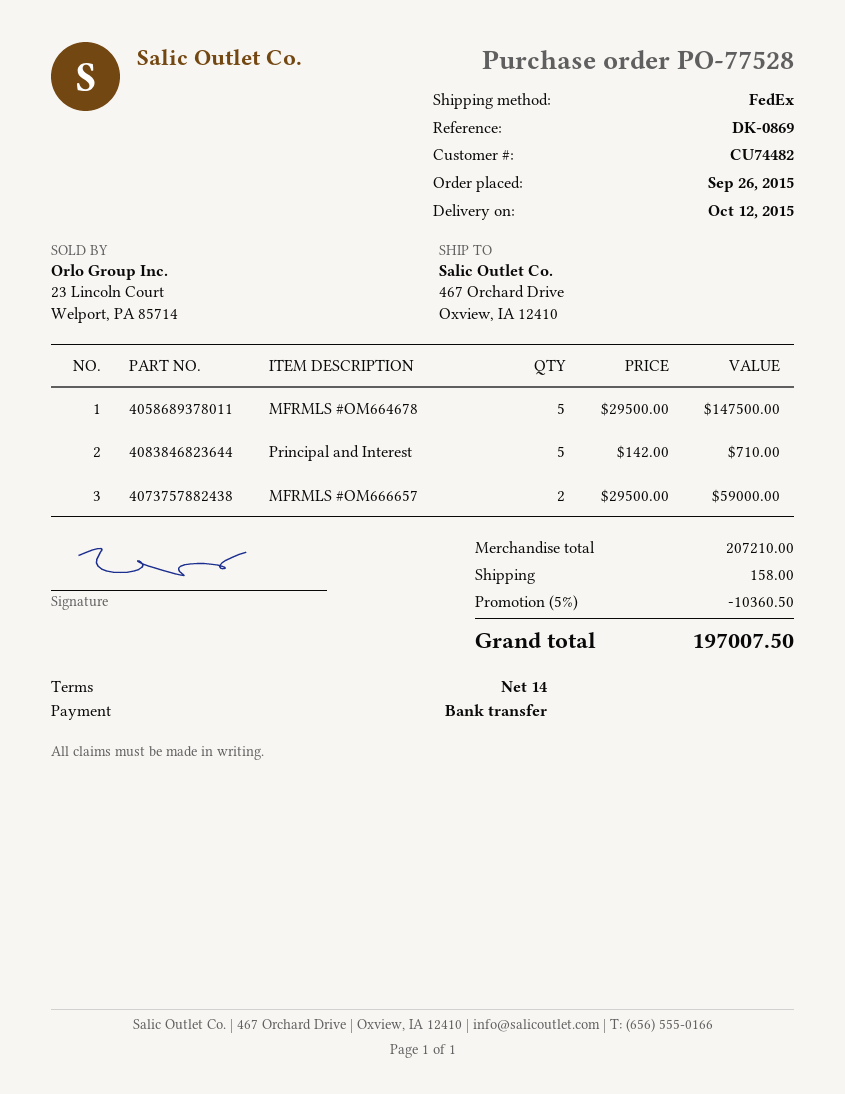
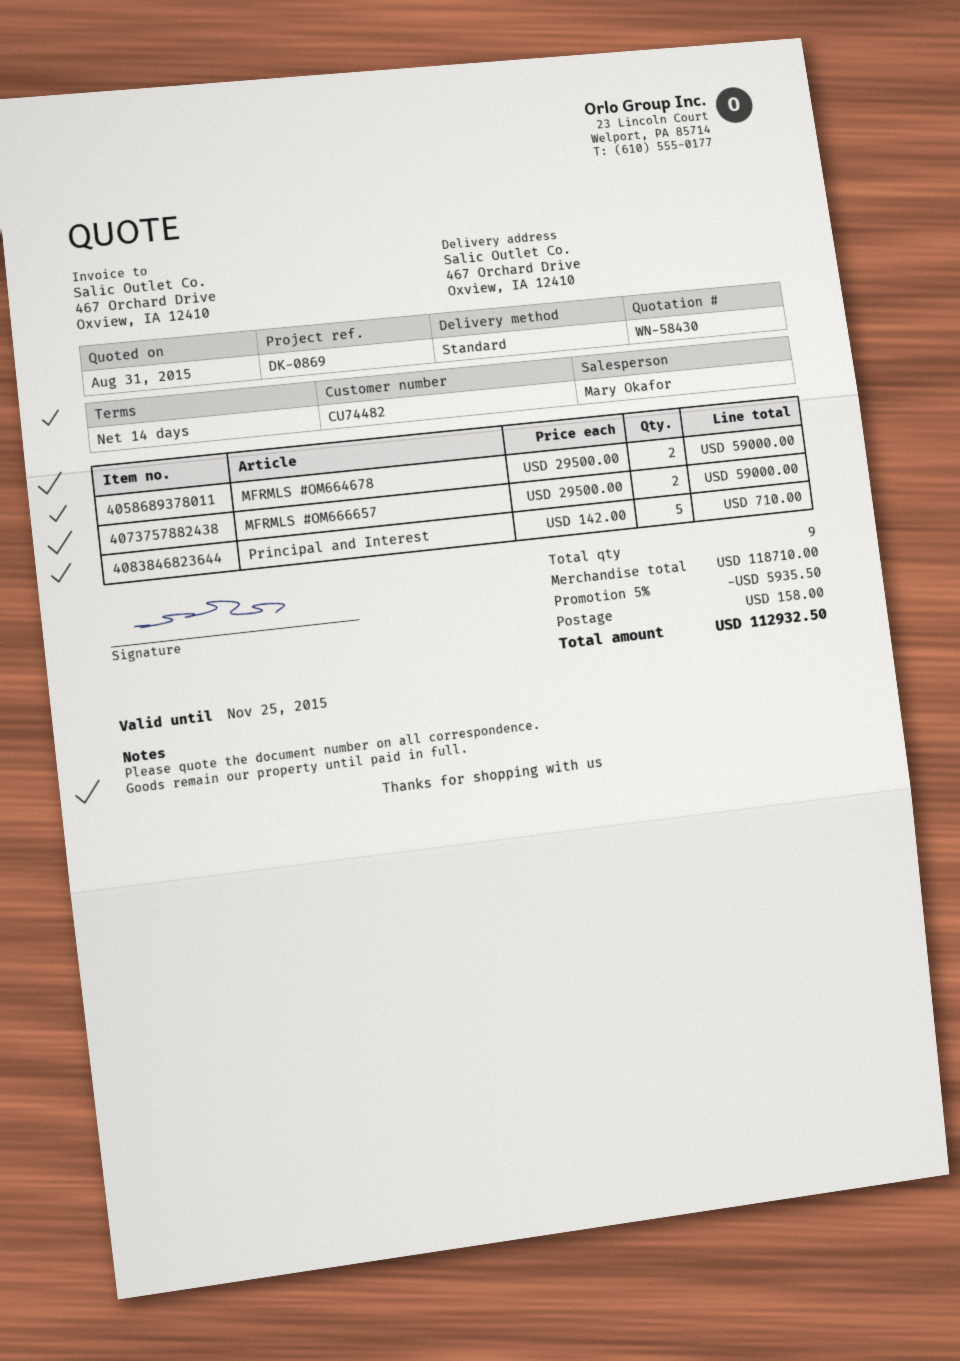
shipping method: FedEx -> standard
MFRMLS #OM664678: 5 x 29500.00 = 147500.00 -> 2 x 29500.00 = 59000.00
subtotal: 207210.00 -> 118710.00
discount: 5% = 10360.50 -> 5% = 5935.50
total: 197007.50 -> 112932.50

